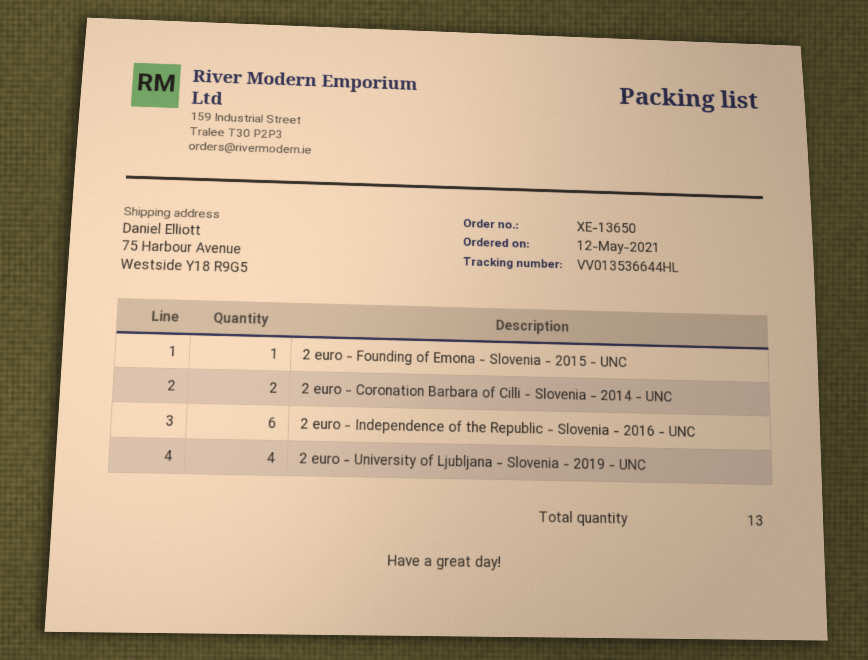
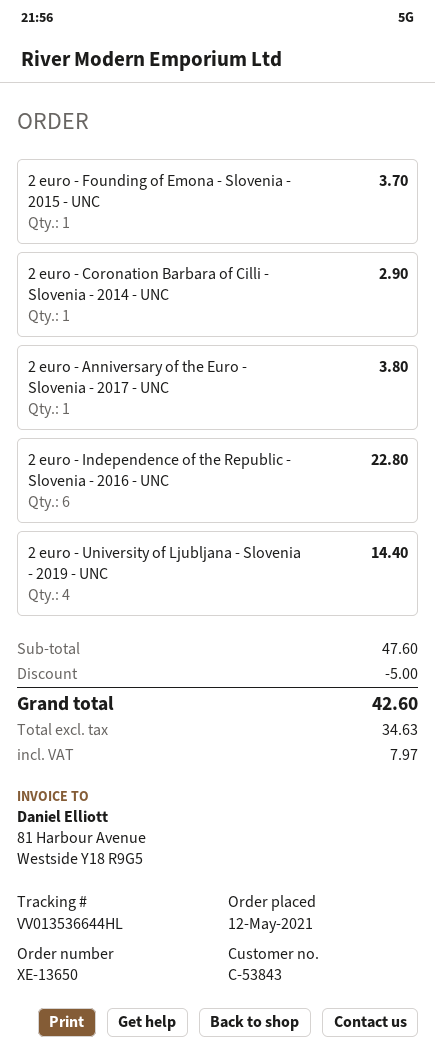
2 euro - Coronation Barbara of Cilli - Slovenia - 2014 - UNC: 2 -> 1
2 euro - Anniversary of the Euro - Slovenia - 2017 - UNC: none -> 1

